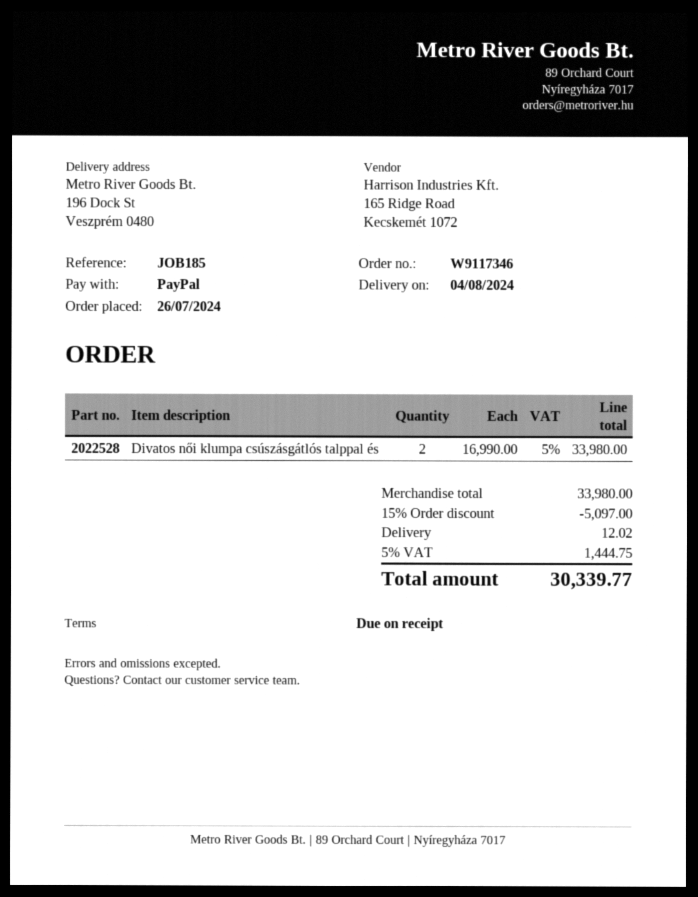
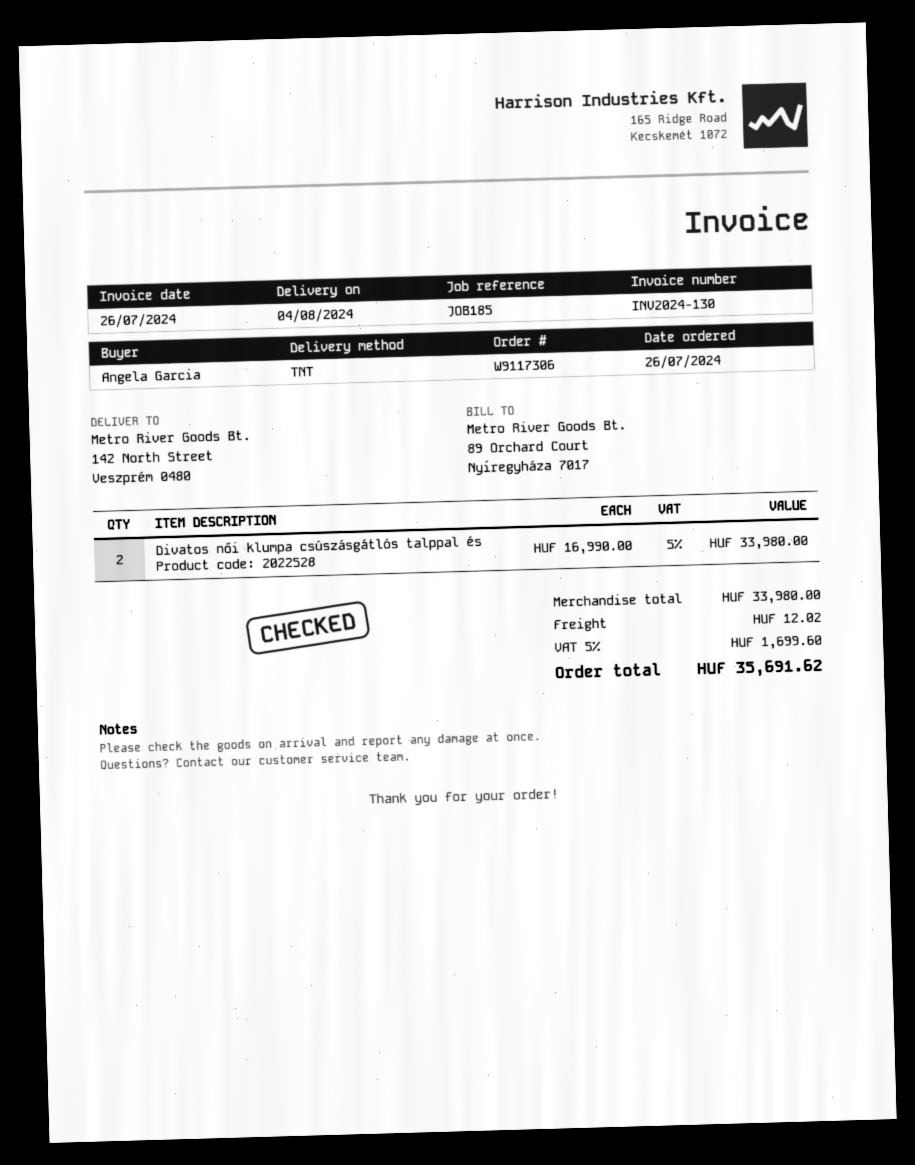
order number: W9117346 -> W9117306
ship to: 196 Dock St, Veszprém 0480 -> 142 North Street, Veszprém 0480
discount: 15% = 5097.00 -> none
tax: 5% = 1444.75 -> 5% = 1699.60
total: 30339.77 -> 35691.62

